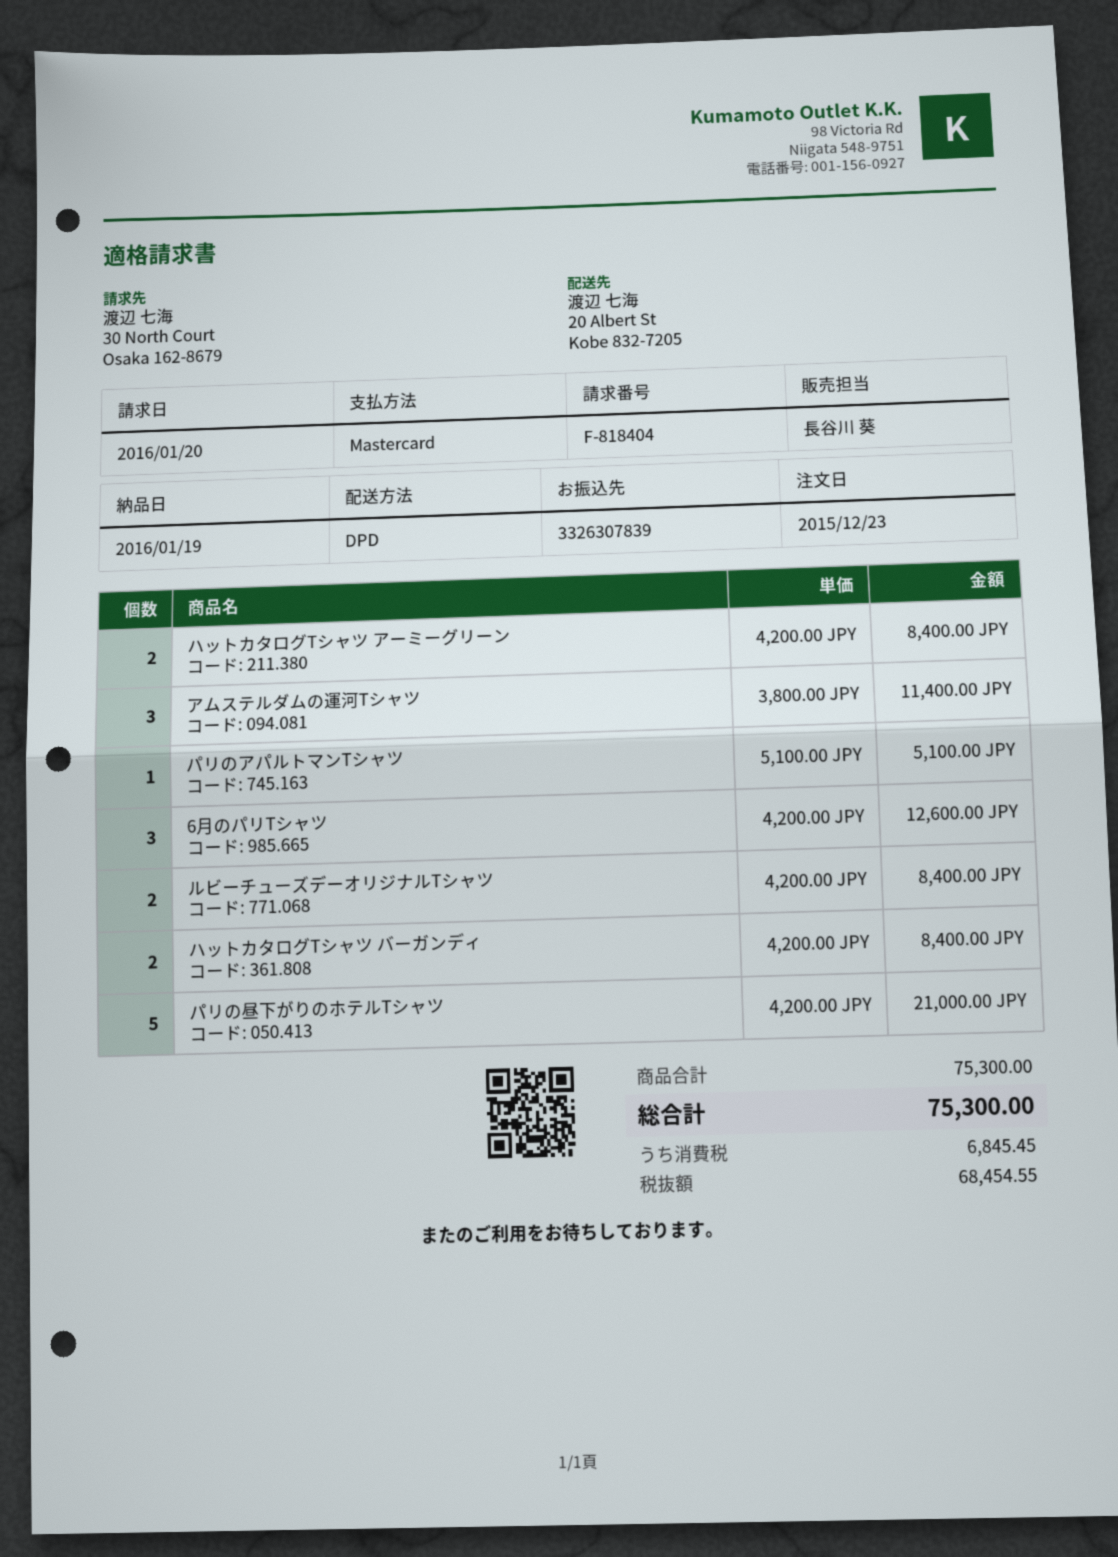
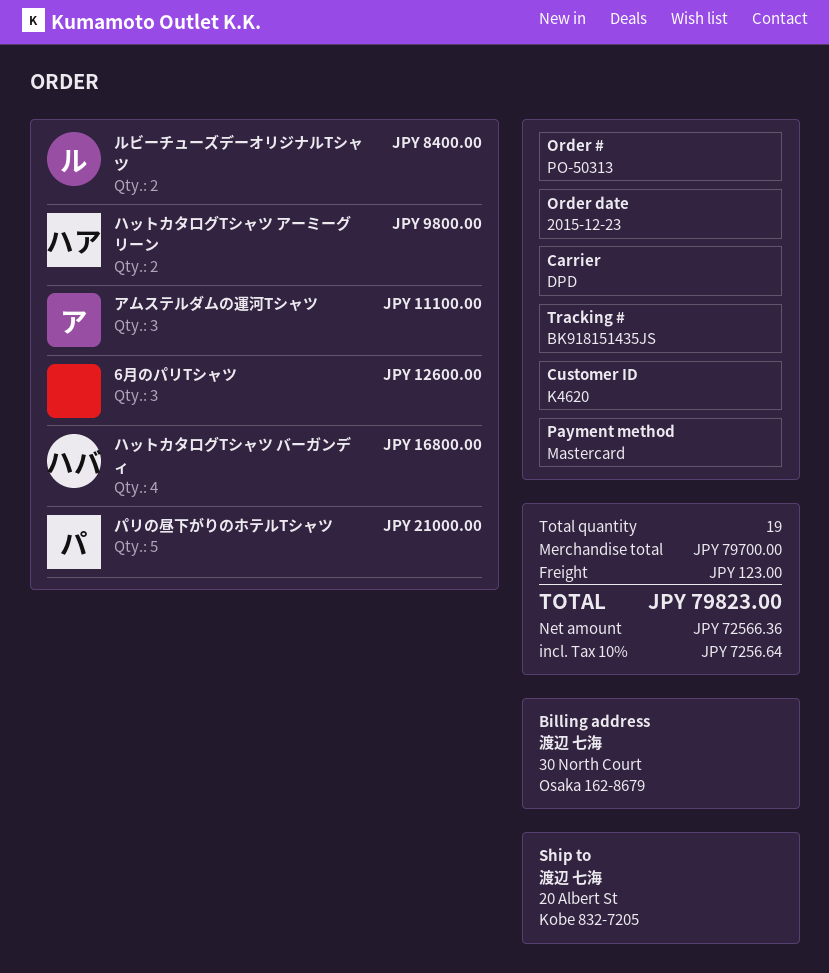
ハットカタログTシャツ アーミーグリーン: 2 for 8400.00 -> 2 for 9800.00
アムステルダムの運河Tシャツ: 3 for 11400.00 -> 3 for 11100.00
パリのアパルトマンTシャツ: 1 for 5100.00 -> none
ハットカタログTシャツ バーガンディ: 2 for 8400.00 -> 4 for 16800.00
subtotal: 75300.00 -> 79700.00
shipping: none -> 123.00
net: 68454.55 -> 72566.36
tax: 6845.45 -> 7256.64
total: 75300.00 -> 79823.00

